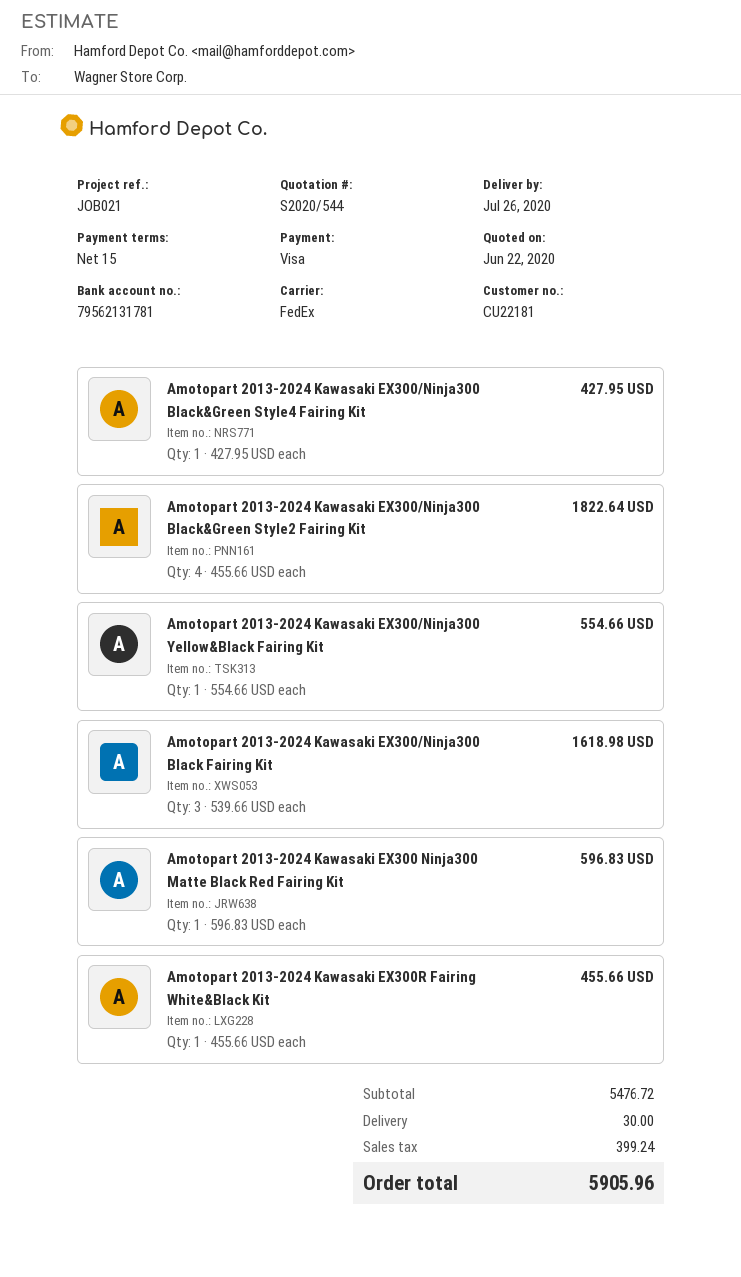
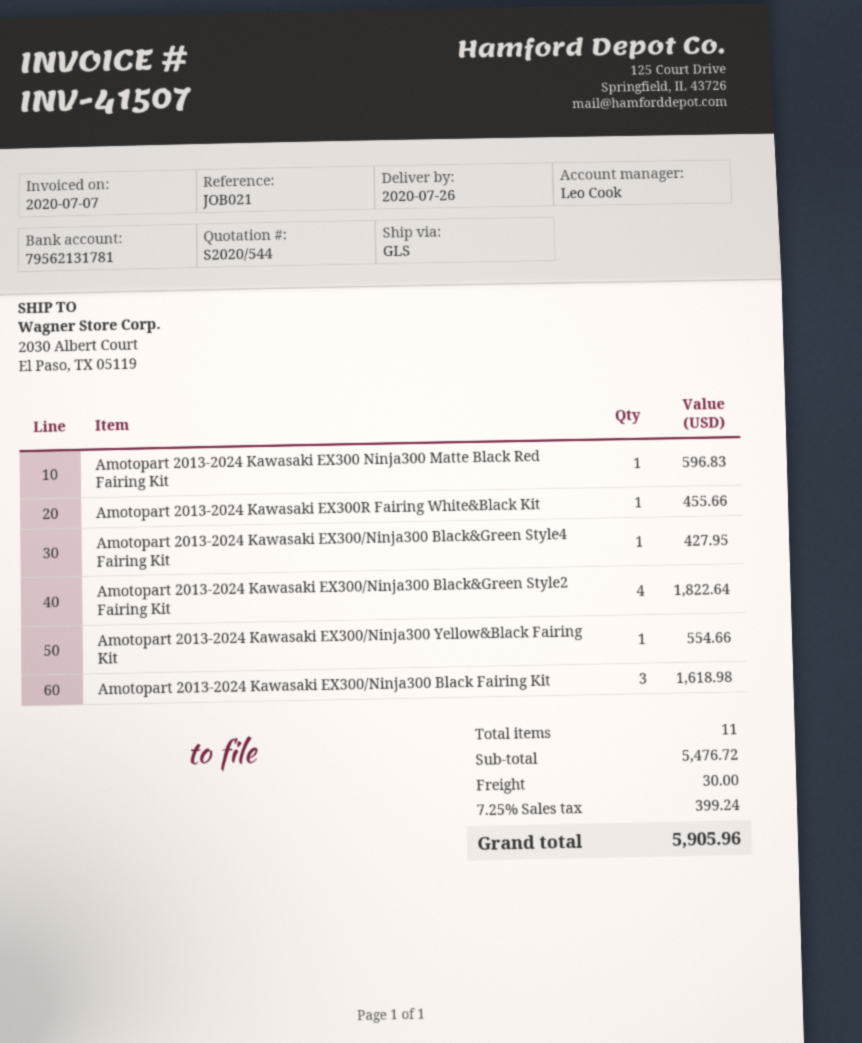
shipping method: FedEx -> GLS

